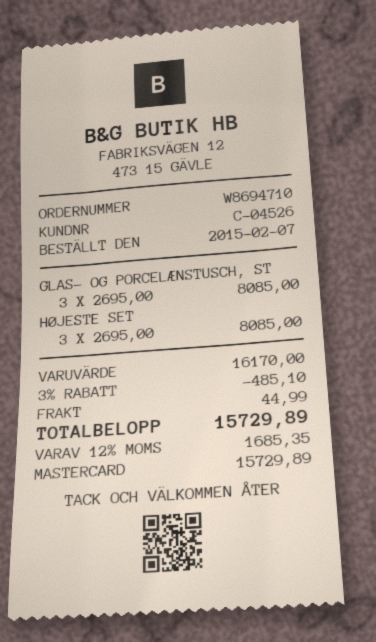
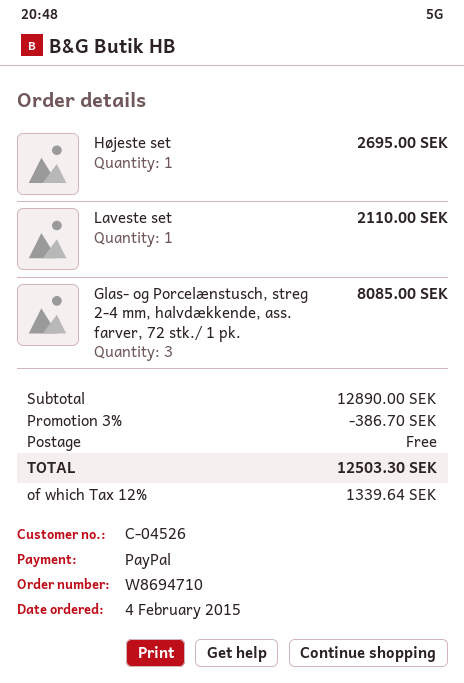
order date: 2015-02-07 -> 2015-02-04
payment method: Mastercard -> PayPal
HØJESTE SET: 3 for 8085.00 -> 1 for 2695.00
Laveste set: none -> 1 for 2110.00
subtotal: 16170.00 -> 12890.00
discount: 3% = 485.10 -> 3% = 386.70
shipping: 44.99 -> 0.00
tax: 12% = 1685.35 -> 12% = 1339.64
total: 15729.89 -> 12503.30

